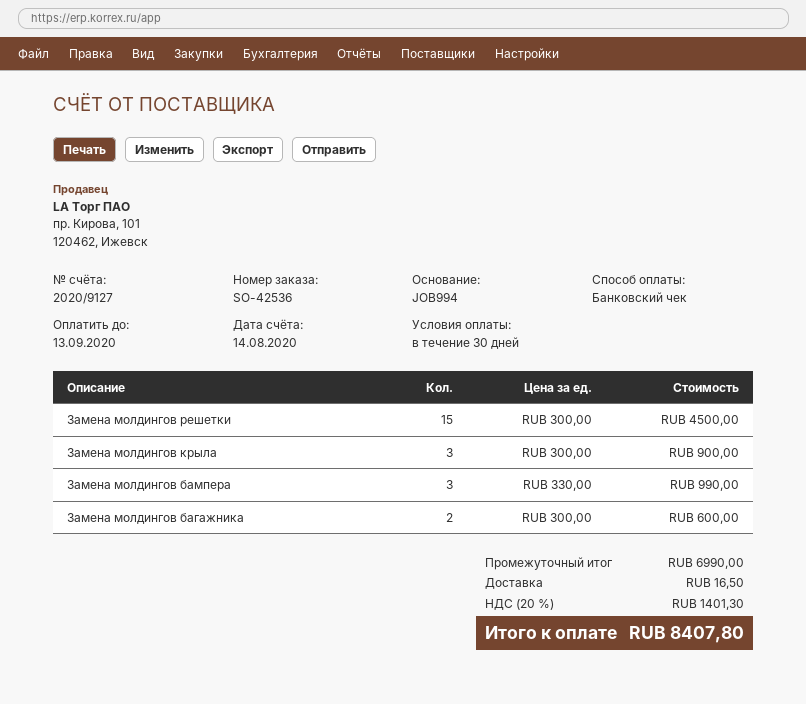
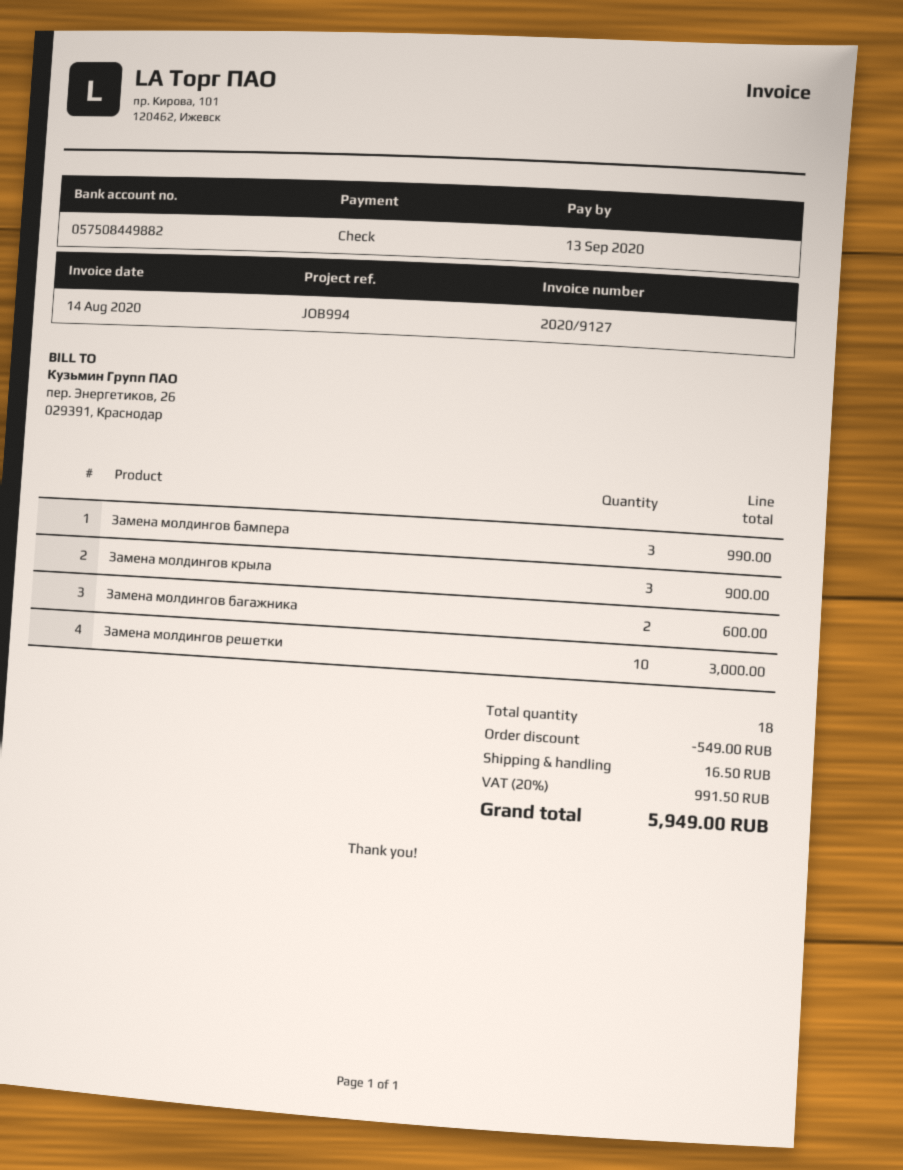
Замена молдингов решетки: 15 for 4500.00 -> 10 for 3000.00
discount: none -> 549.00
tax: 20% = 1401.30 -> 20% = 991.50
total: 8407.80 -> 5949.00

